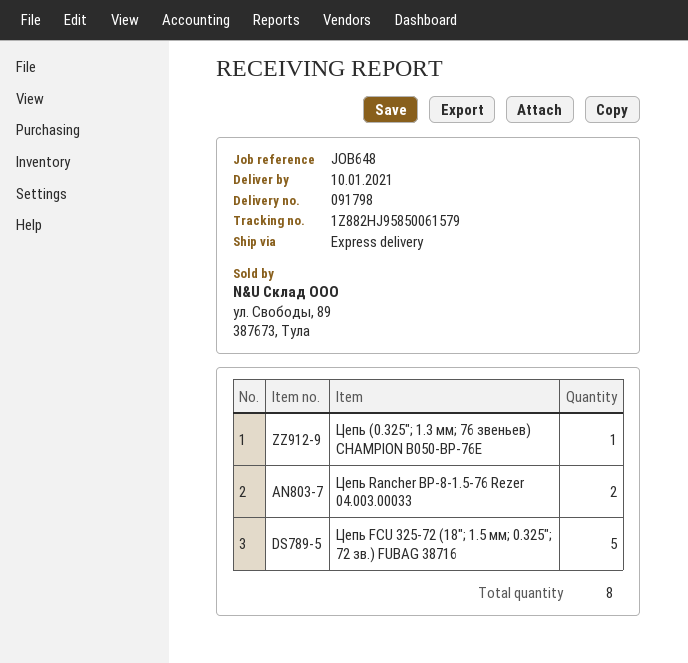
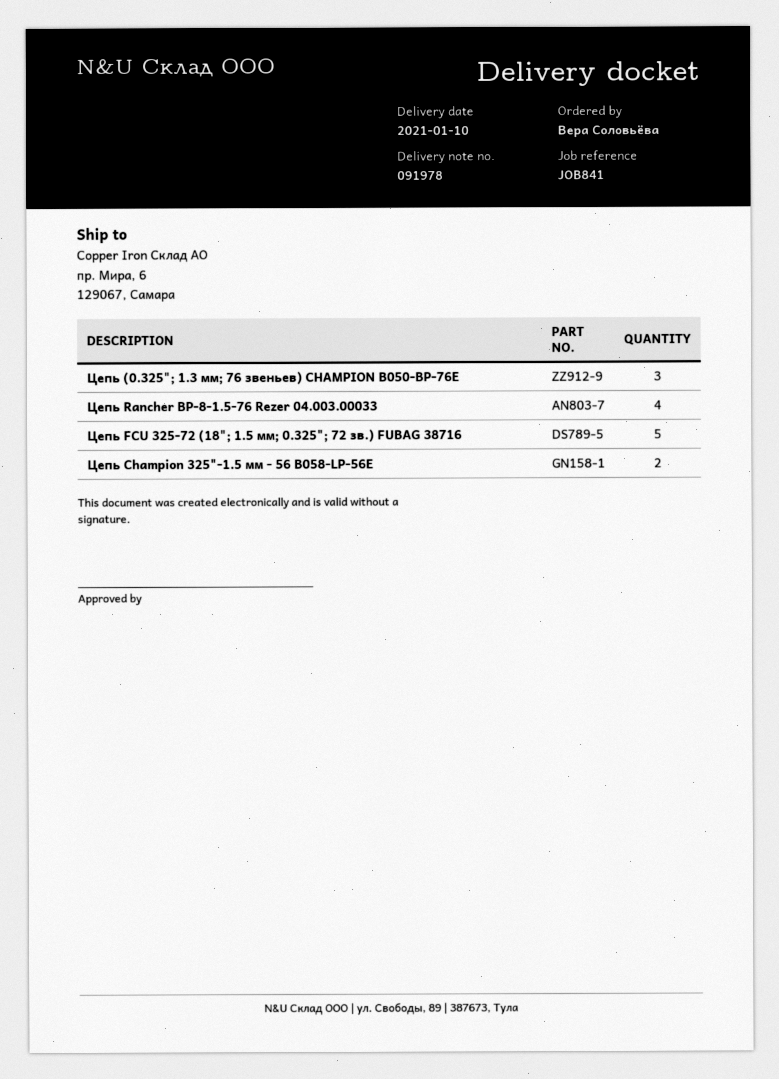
delivery note number: 091798 -> 091978
reference: JOB648 -> JOB841
Цепь (0.325"; 1.3 мм; 76 звеньев) CHAMPION B050-BP-76E: 1 -> 3
Цепь Rancher BP-8-1.5-76 Rezer 04.003.00033: 2 -> 4
Цепь Champion 325"-1.5 мм - 56 B058-LP-56E: none -> 2

